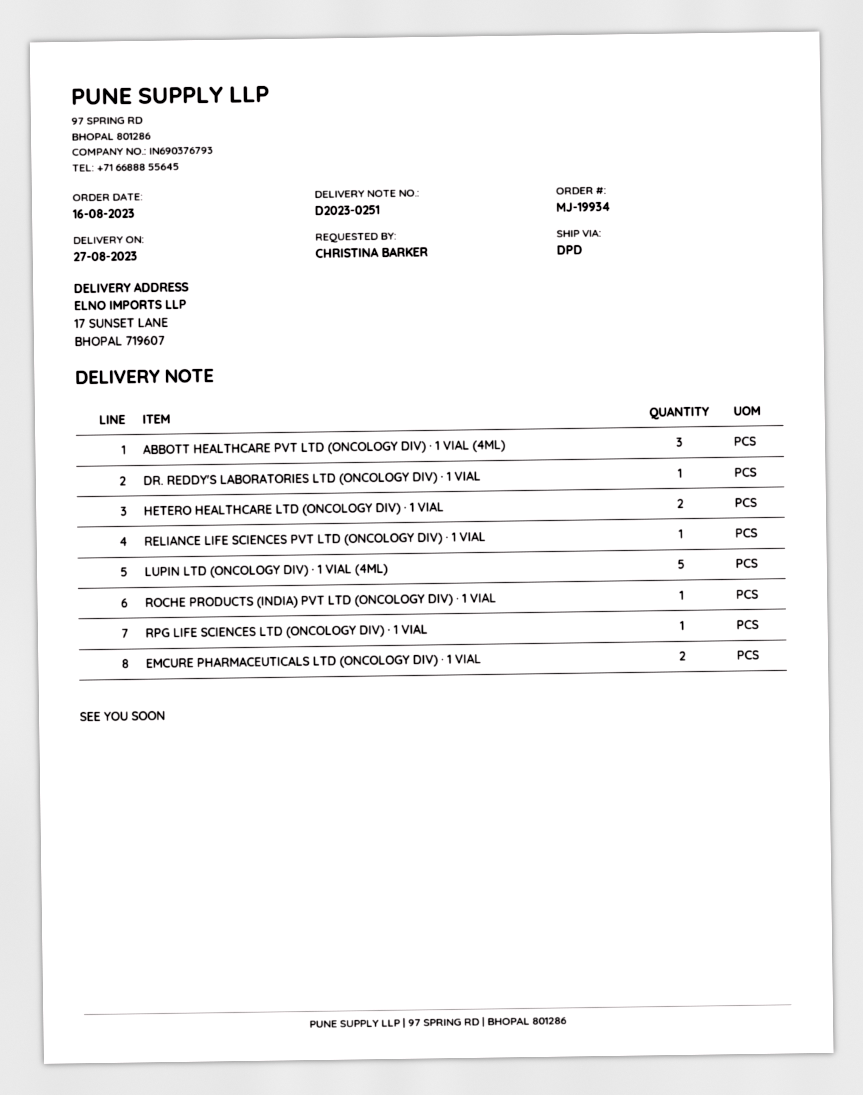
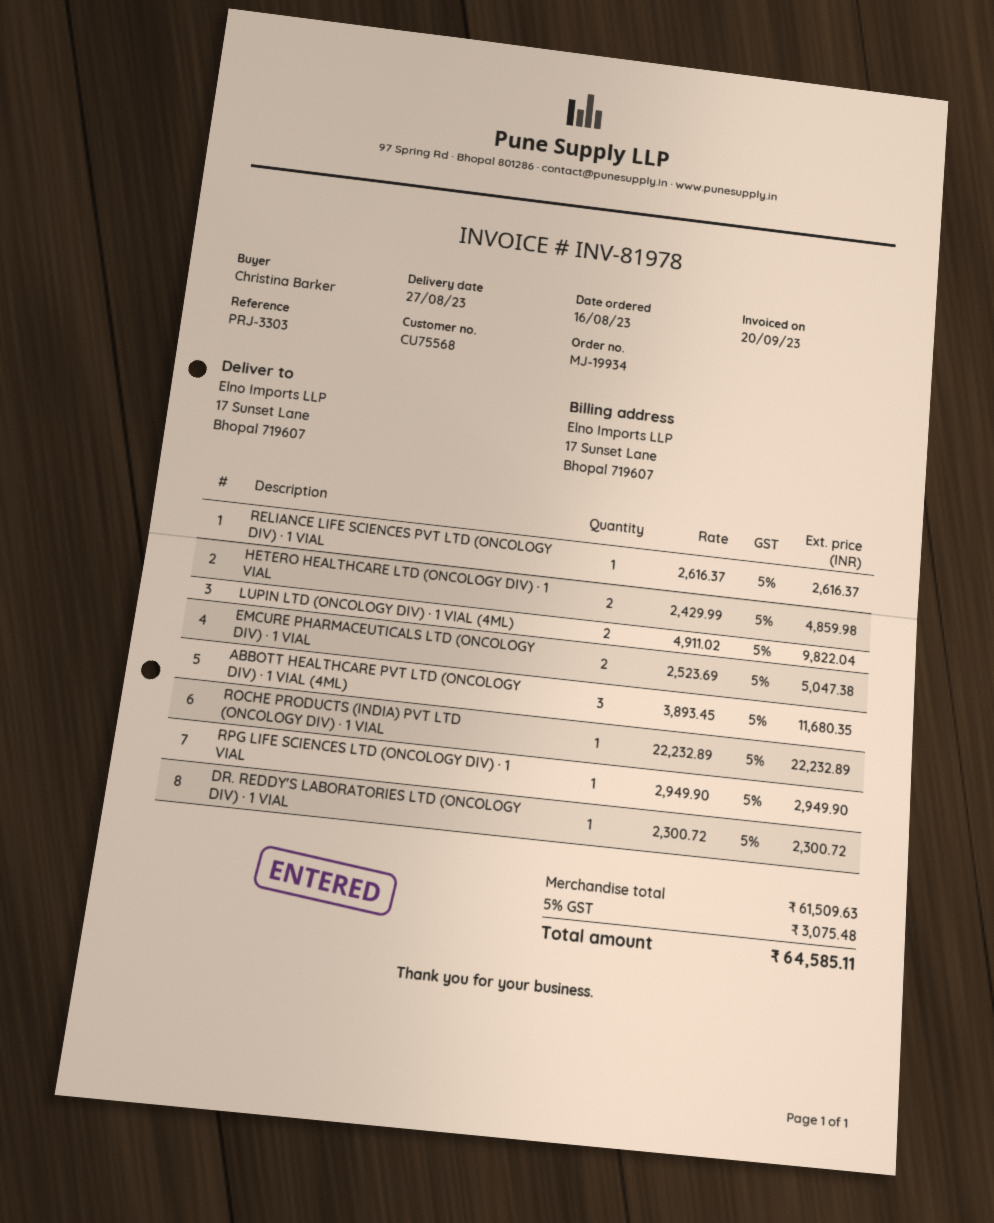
LUPIN LTD (ONCOLOGY DIV) · 1 VIAL (4ML): 5 -> 2

